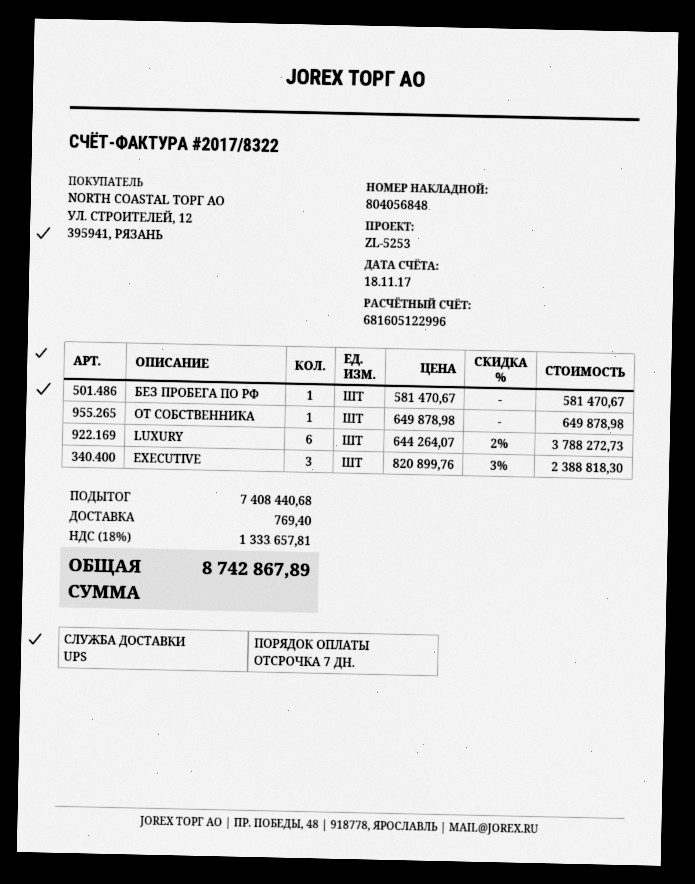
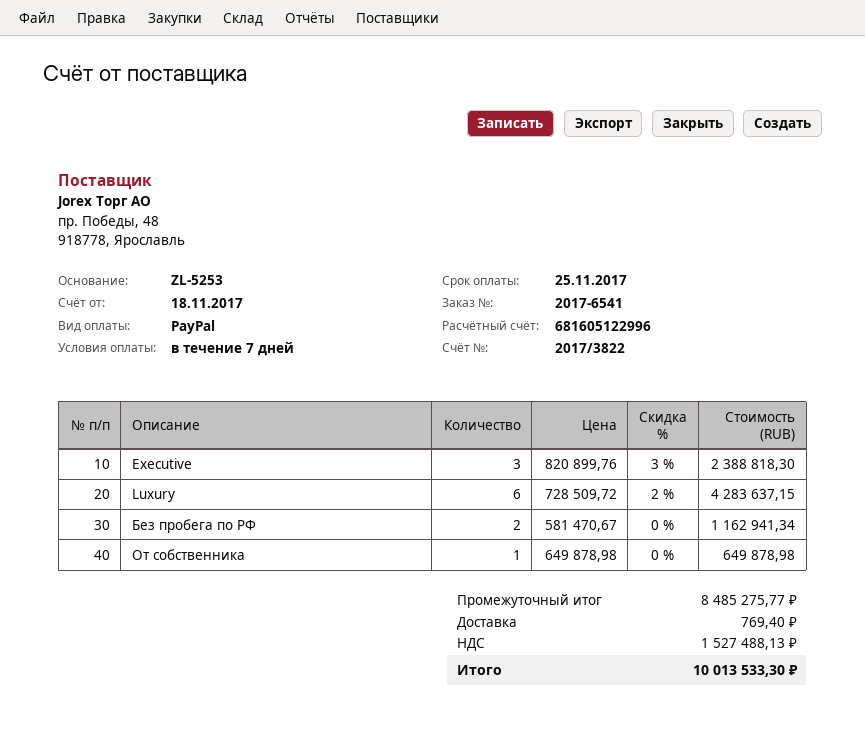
invoice number: 2017/8322 -> 2017/3822
БЕЗ ПРОБЕГА ПО РФ: 1 x 581470.67 = 581470.67 -> 2 x 581470.67 = 1162941.34
LUXURY: 6 x 644264.07 - 2% = 3788272.73 -> 6 x 728509.72 - 2% = 4283637.15
subtotal: 7408440.68 -> 8485275.77
tax: 1333657.81 -> 1527488.13
total: 8742867.89 -> 10013533.30

